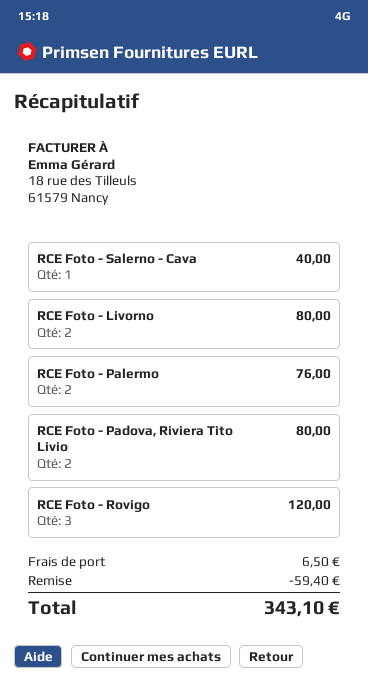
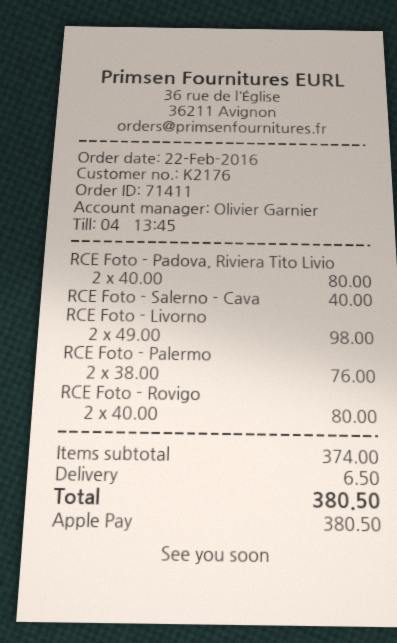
RCE Foto - Livorno: 2 for 80.00 -> 2 for 98.00
RCE Foto - Rovigo: 3 for 120.00 -> 2 for 80.00
discount: 59.40 -> none
total: 343.10 -> 380.50

